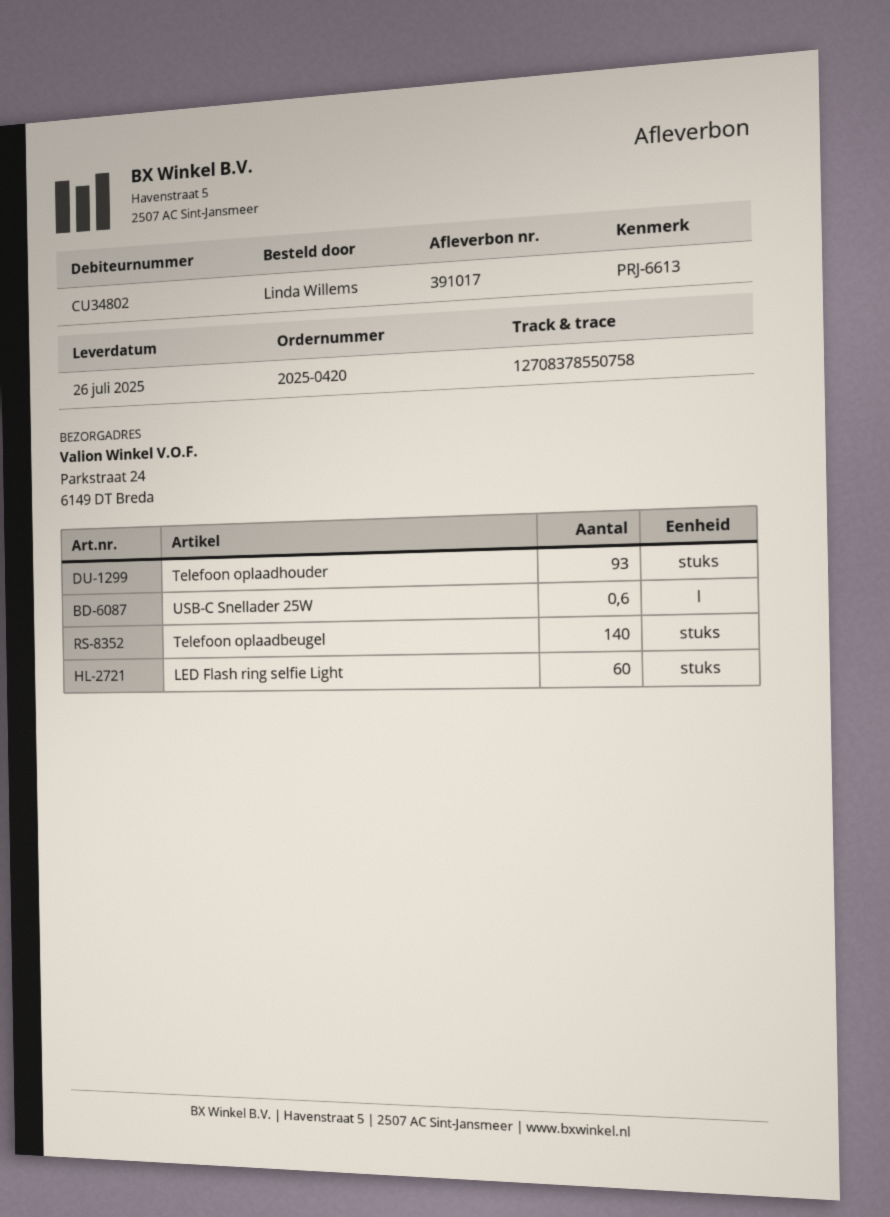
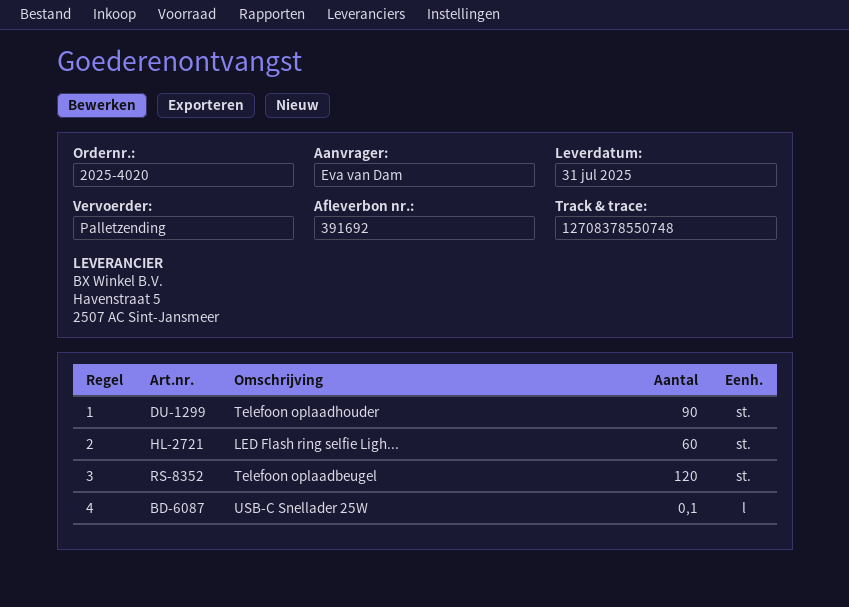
order number: 2025-0420 -> 2025-4020
delivery note number: 391017 -> 391692
delivery date: 2025-07-26 -> 2025-07-31
ordered by: Linda Willems -> Eva van Dam
tracking number: 12708378550758 -> 12708378550748
Telefoon oplaadhouder: 93 -> 90
USB-C Snellader 25W: 0.6 -> 0.1
Telefoon oplaadbeugel: 140 -> 120

